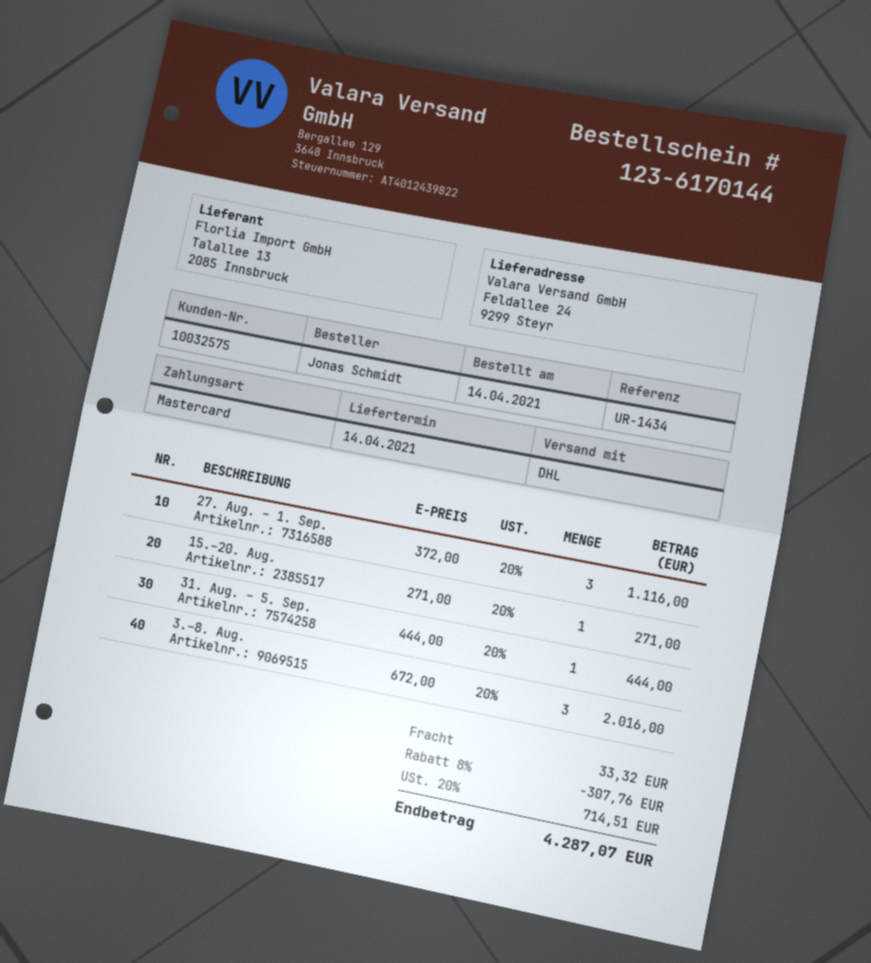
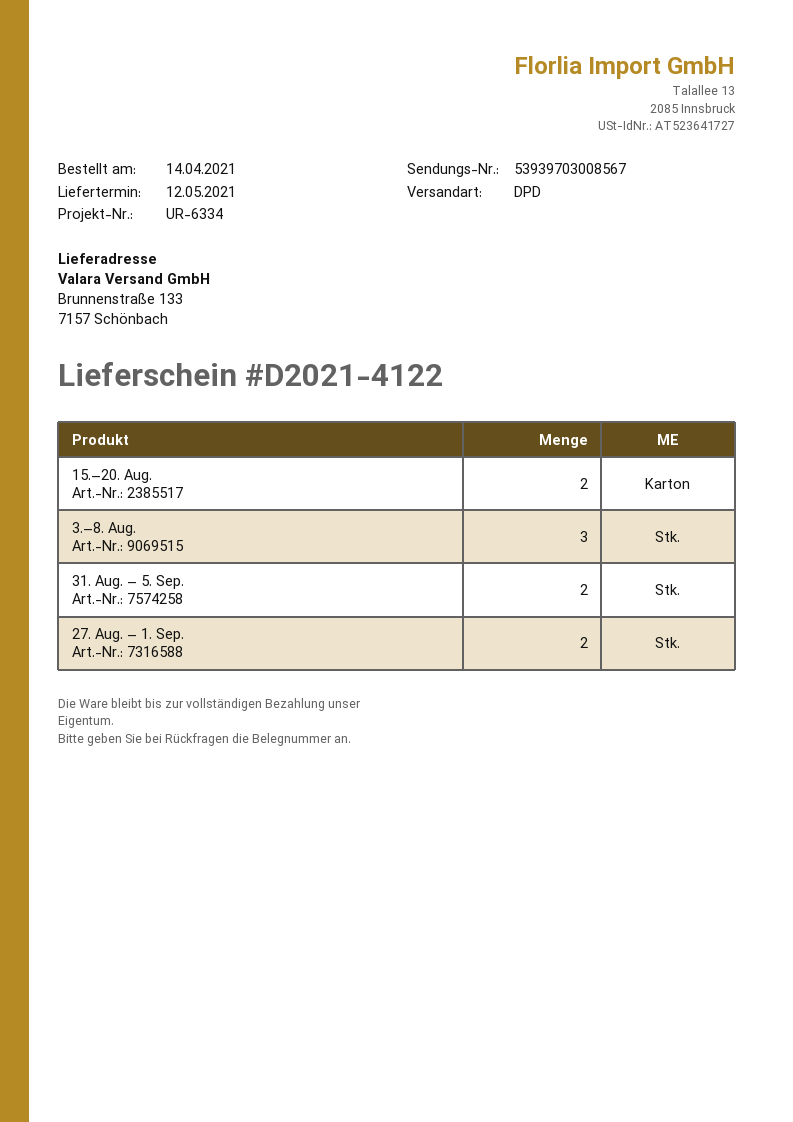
delivery date: 2021-04-14 -> 2021-05-12
reference: UR-1434 -> UR-6334
shipping method: DHL -> DPD
ship to: Feldallee 24, 9299 Steyr -> Brunnenstraße 133, 7157 Schönbach
27. Aug. – 1. Sep.: 3 -> 2
15.–20. Aug.: 1 -> 2
31. Aug. – 5. Sep.: 1 -> 2

